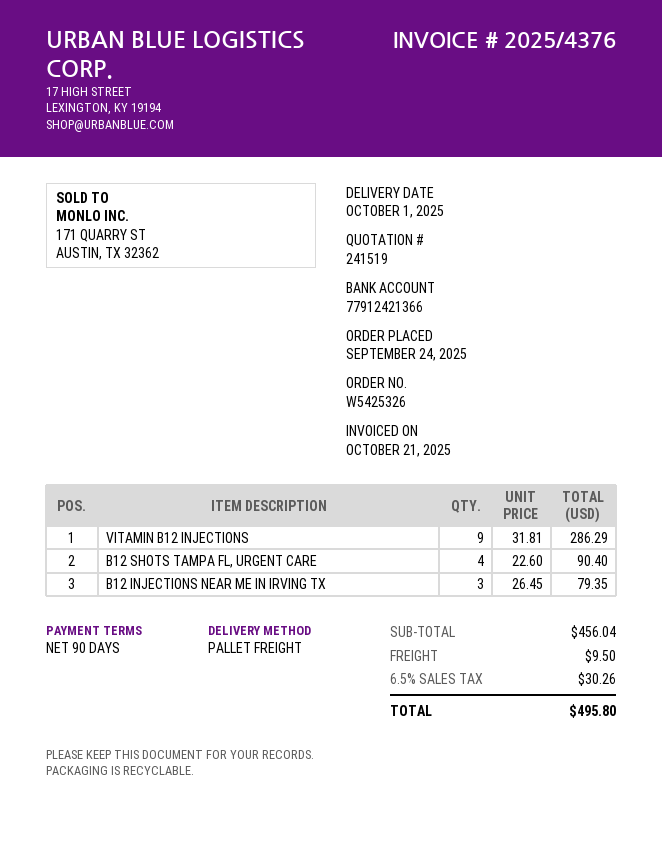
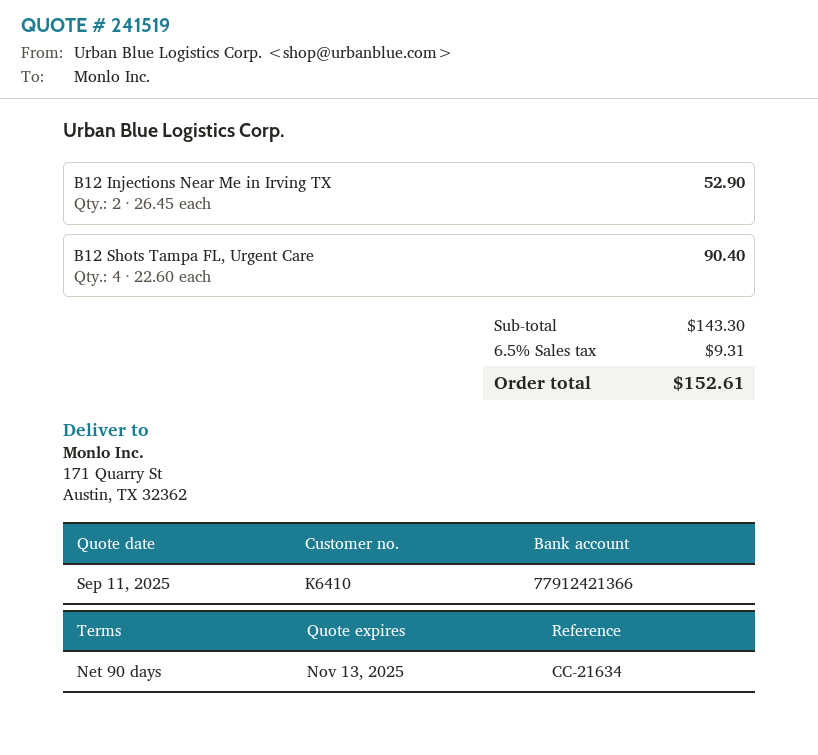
VITAMIN B12 INJECTIONS: 9 x 31.81 = 286.29 -> none
B12 INJECTIONS NEAR ME IN IRVING TX: 3 x 26.45 = 79.35 -> 2 x 26.45 = 52.90
subtotal: 456.04 -> 143.30
shipping: 9.50 -> none
tax: 6.5% = 30.26 -> 6.5% = 9.31
total: 495.80 -> 152.61

